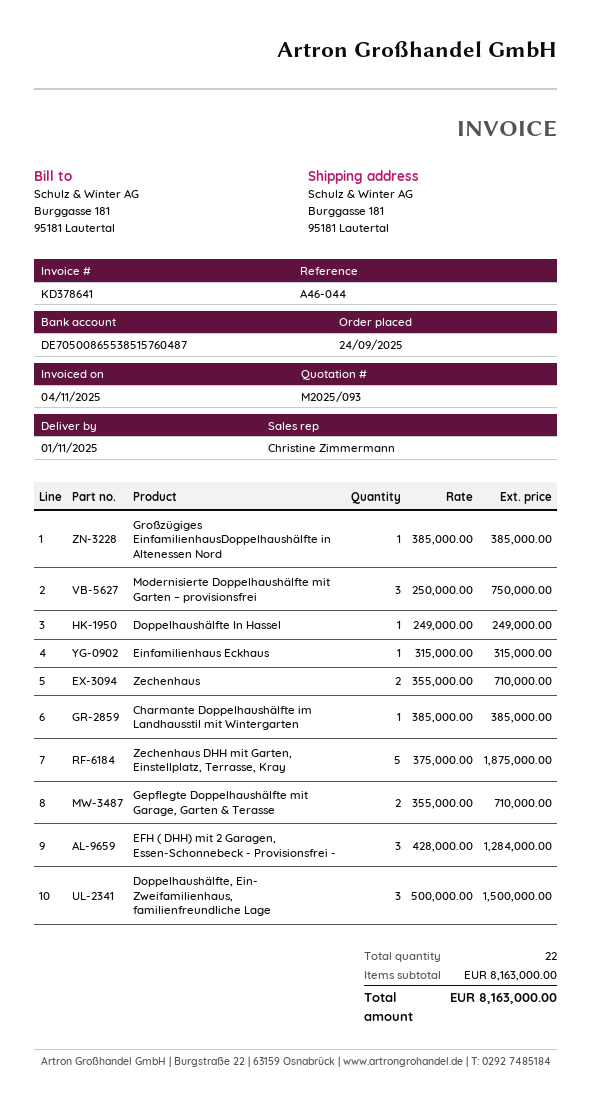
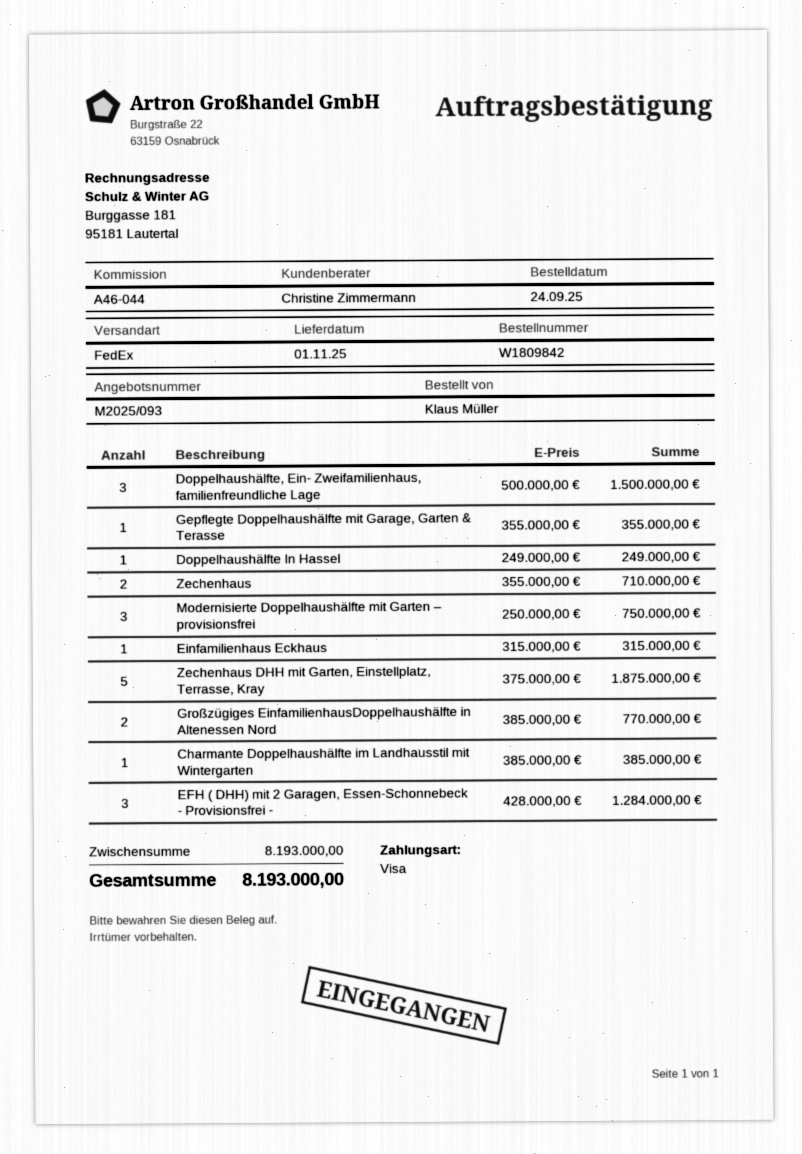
Großzügiges EinfamilienhausDoppelhaushälfte in Altenessen Nord: 1 x 385000.00 = 385000.00 -> 2 x 385000.00 = 770000.00
Gepflegte Doppelhaushälfte mit Garage, Garten & Terasse: 2 x 355000.00 = 710000.00 -> 1 x 355000.00 = 355000.00
subtotal: 8163000.00 -> 8193000.00
total: 8163000.00 -> 8193000.00

